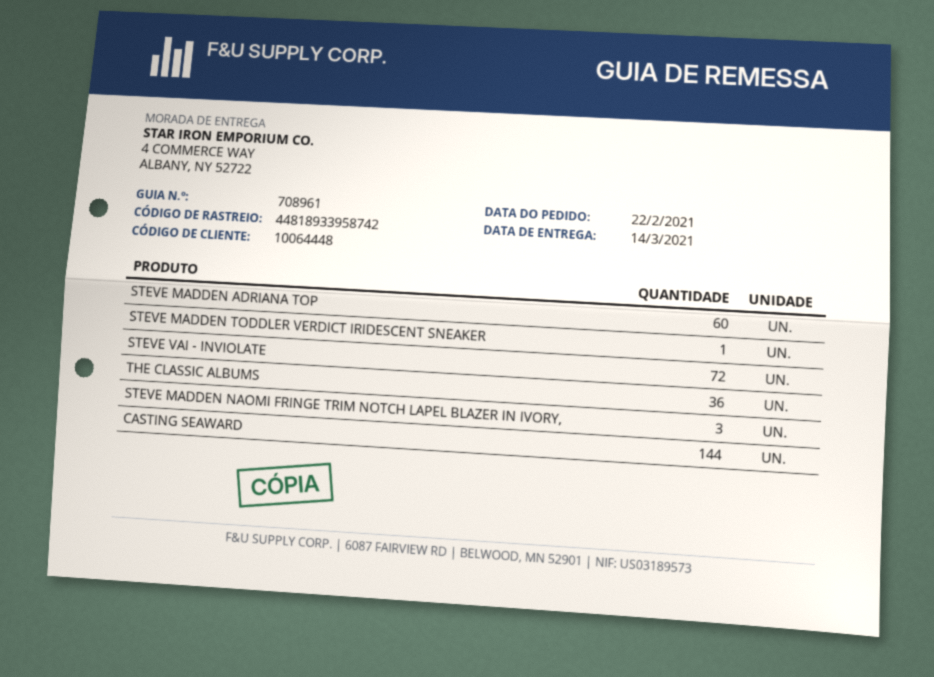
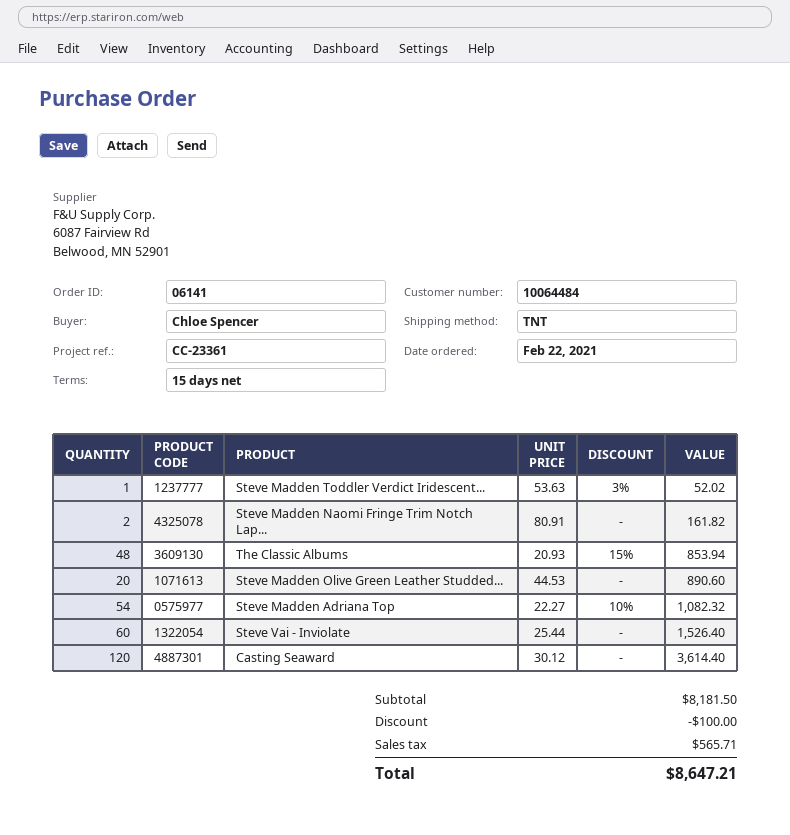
customer number: 10064448 -> 10064484
STEVE MADDEN ADRIANA TOP: 60 -> 54
STEVE VAI - INVIOLATE: 72 -> 60
THE CLASSIC ALBUMS: 36 -> 48
STEVE MADDEN NAOMI FRINGE TRIM NOTCH LAPEL BLAZER IN IVORY,: 3 -> 2
CASTING SEAWARD: 144 -> 120
Steve Madden Olive Green Leather Studded...: none -> 20

